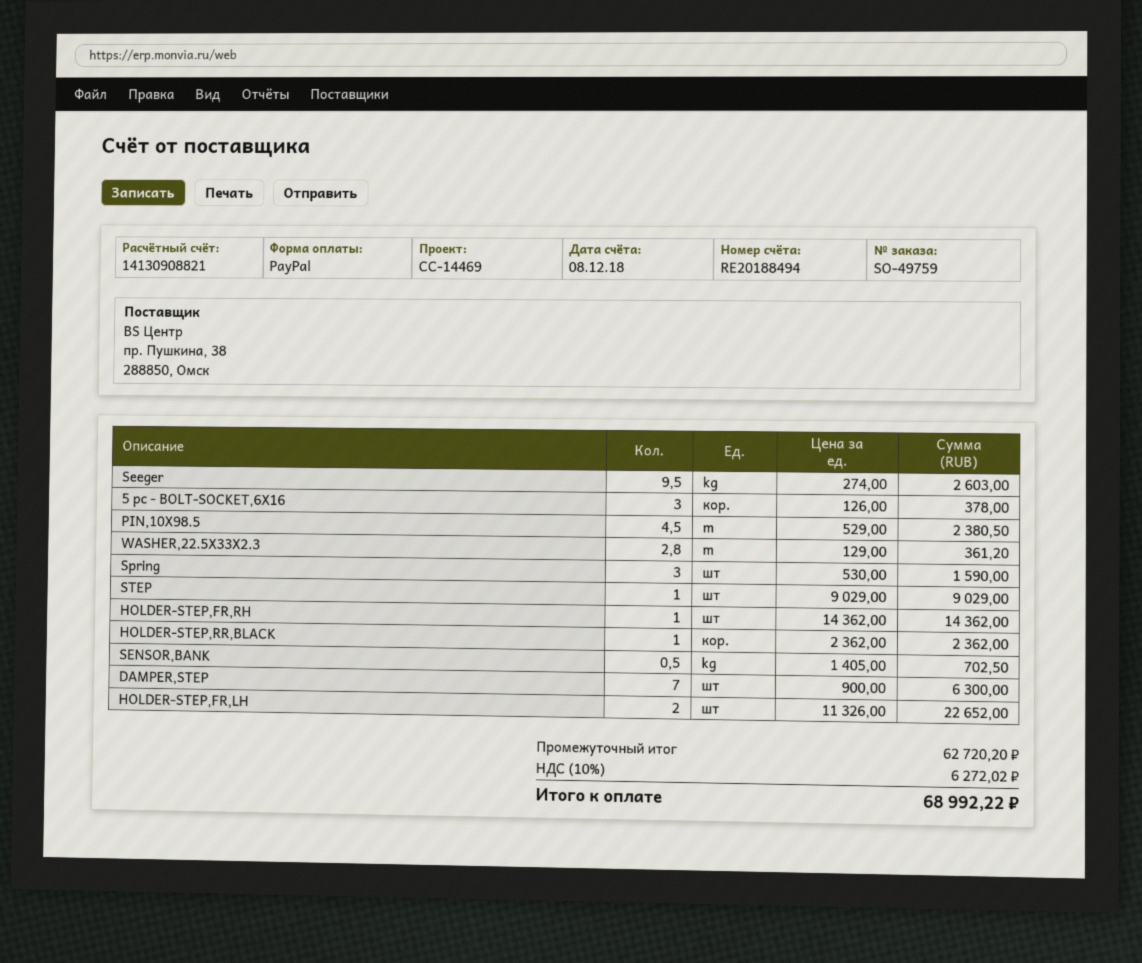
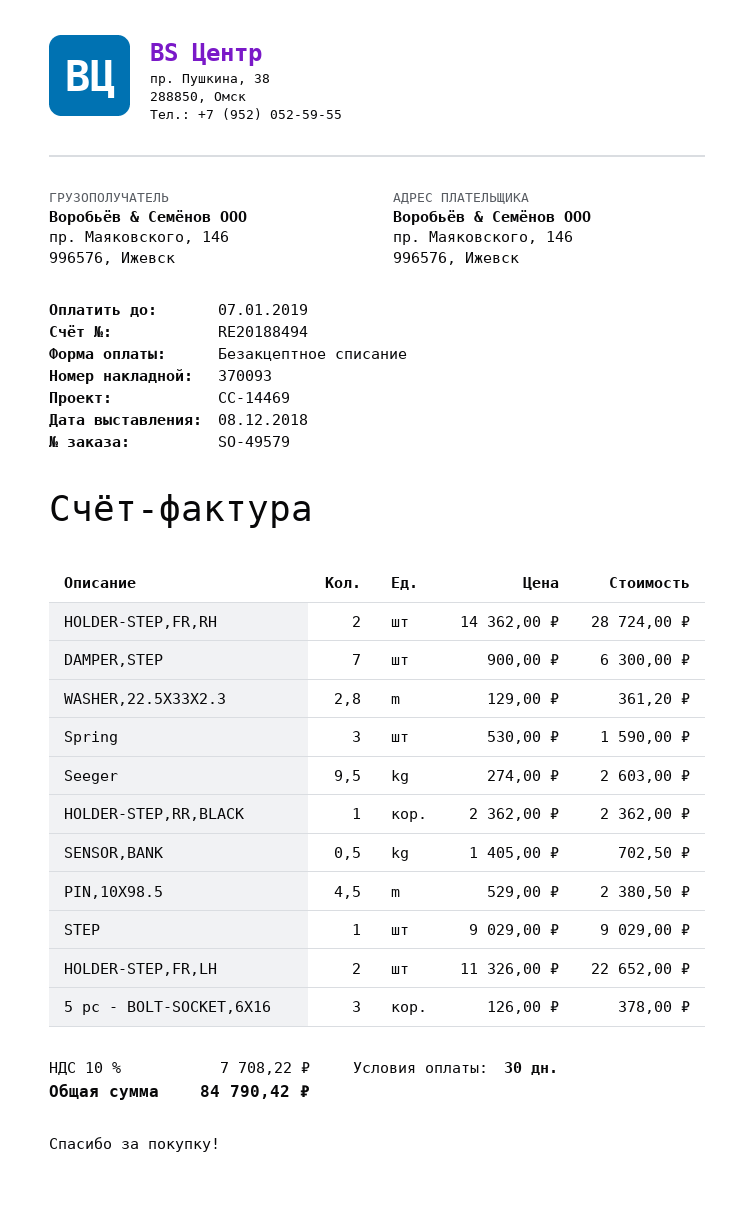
order number: SO-49759 -> SO-49579
payment method: PayPal -> direct debit
HOLDER-STEP,FR,RH: 1 x 14362.00 = 14362.00 -> 2 x 14362.00 = 28724.00
tax: 10% = 6272.02 -> 10% = 7708.22
total: 68992.22 -> 84790.42

